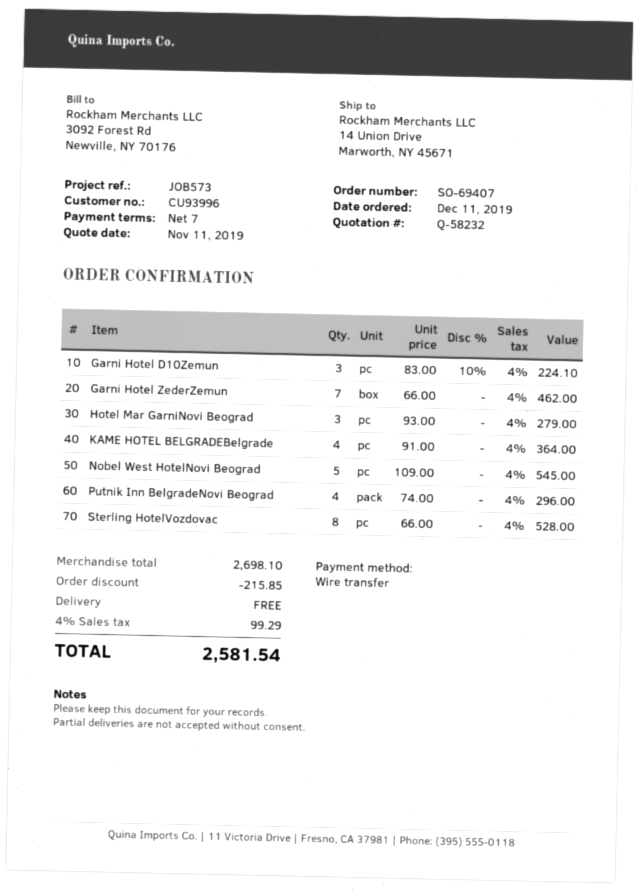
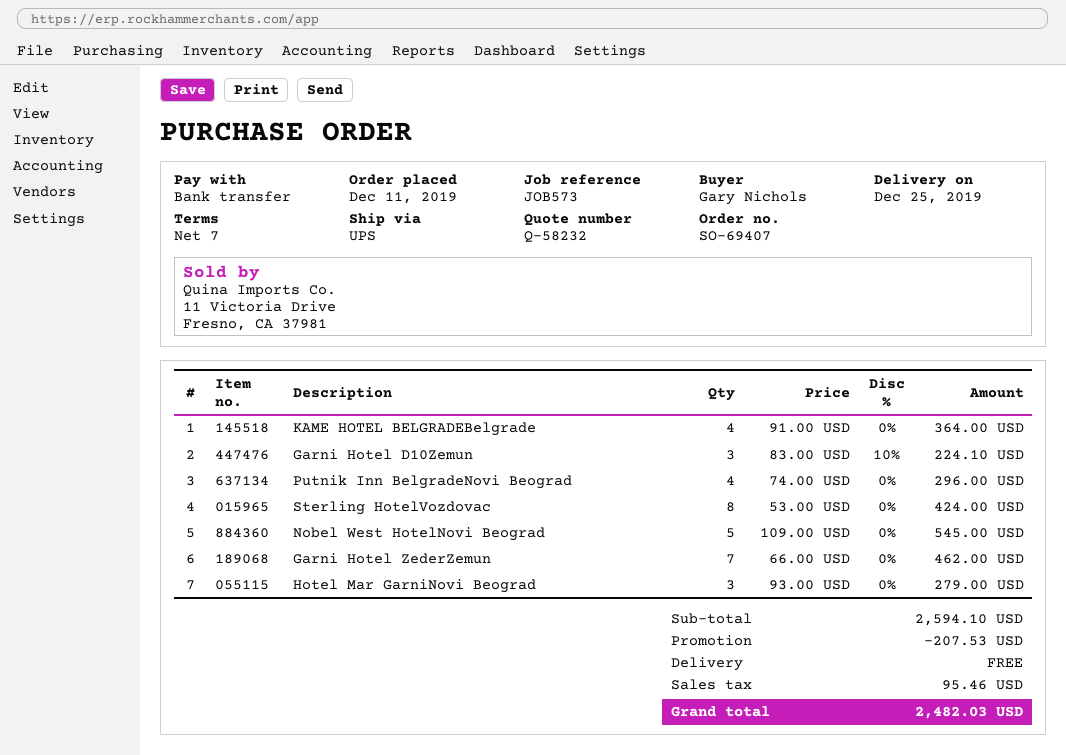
Sterling HotelVozdovac: 8 x 66.00 = 528.00 -> 8 x 53.00 = 424.00
subtotal: 2698.10 -> 2594.10
discount: 215.85 -> 207.53
tax: 99.29 -> 95.46
total: 2581.54 -> 2482.03

